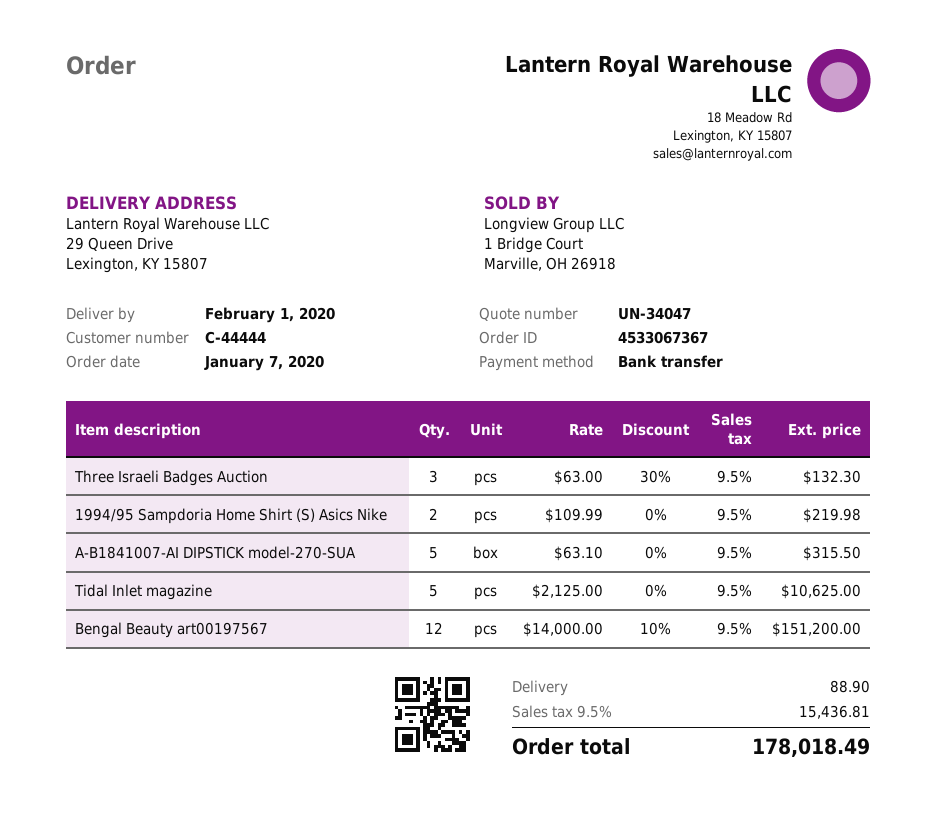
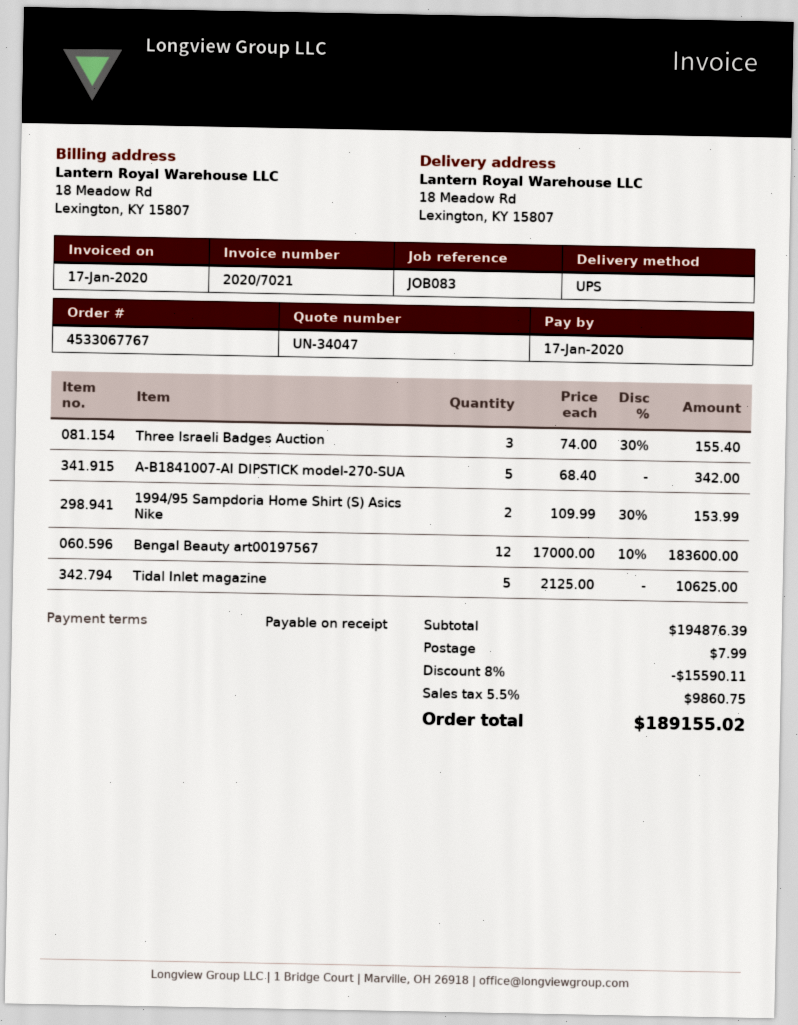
order number: 4533067367 -> 4533067767
ship to: 29 Queen Drive, Lexington, KY 15807 -> 18 Meadow Rd, Lexington, KY 15807
Three Israeli Badges Auction: 3 x 63.00 - 30% = 132.30 -> 3 x 74.00 - 30% = 155.40
1994/95 Sampdoria Home Shirt (S) Asics Nike: 2 x 109.99 = 219.98 -> 2 x 109.99 - 30% = 153.99
A-B1841007-AI DIPSTICK model-270-SUA: 5 x 63.10 = 315.50 -> 5 x 68.40 = 342.00
Bengal Beauty art00197567: 12 x 14000.00 - 10% = 151200.00 -> 12 x 17000.00 - 10% = 183600.00
discount: none -> 8% = 15590.11
shipping: 88.90 -> 7.99
tax: 9.5% = 15436.81 -> 5.5% = 9860.75
total: 178018.49 -> 189155.02

